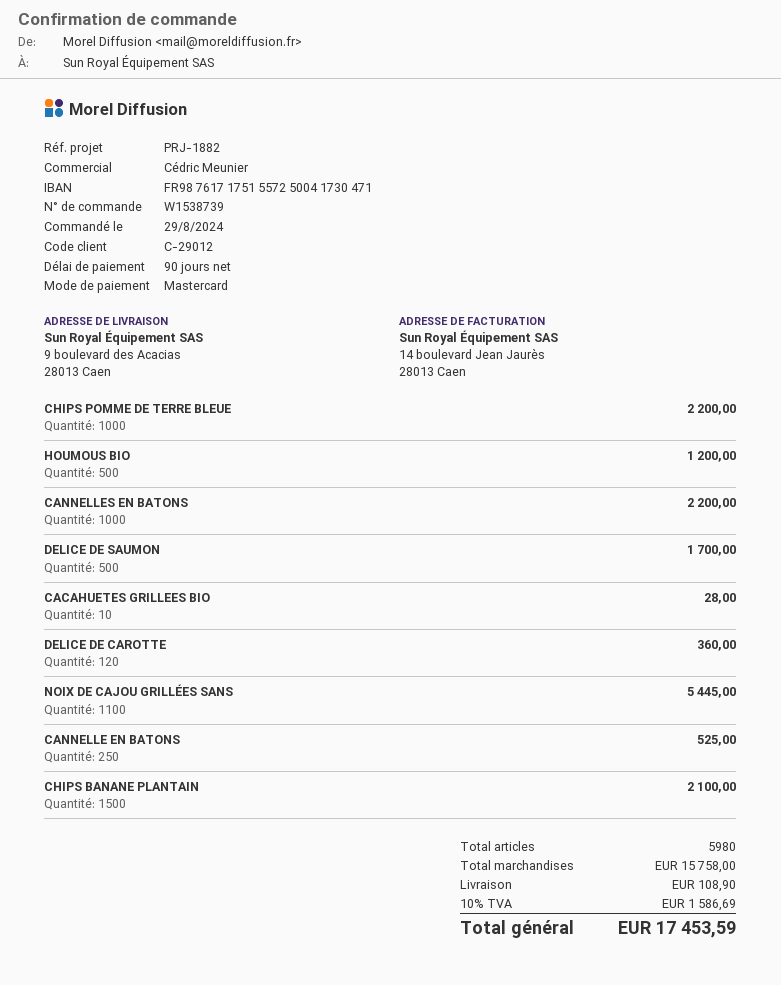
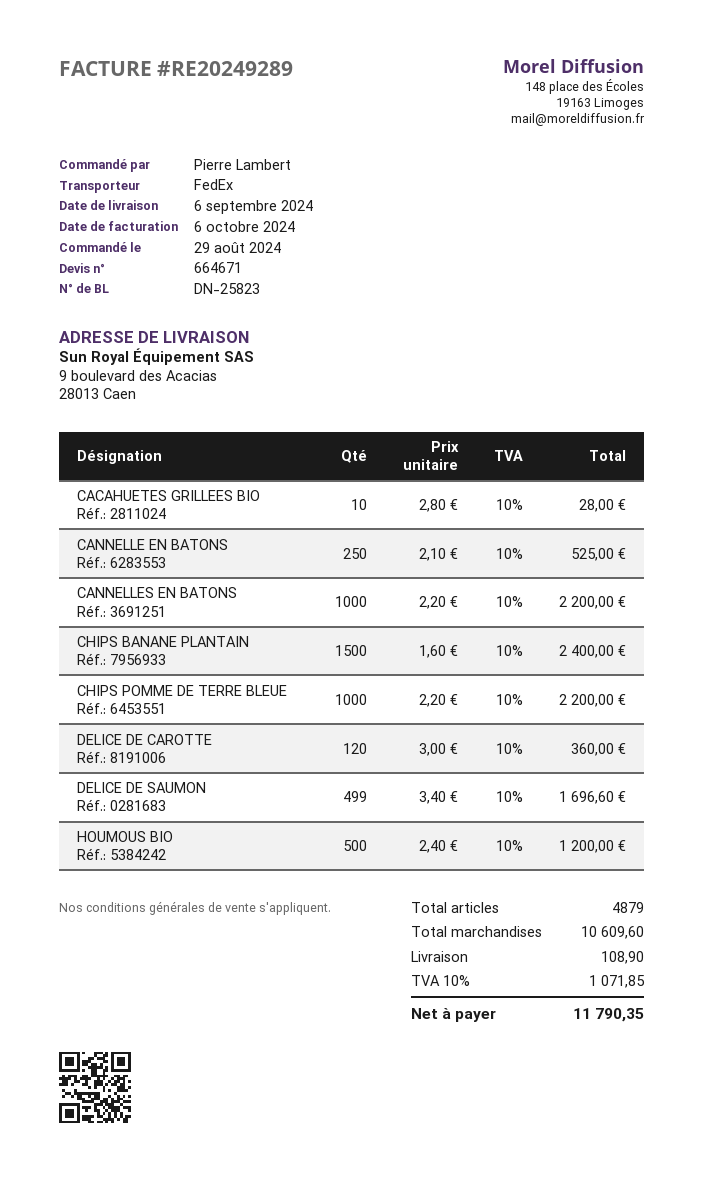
DELICE DE SAUMON: 500 for 1700.00 -> 499 for 1696.60
NOIX DE CAJOU GRILLÉES SANS: 1100 for 5445.00 -> none
CHIPS BANANE PLANTAIN: 1500 for 2100.00 -> 1500 for 2400.00
total quantity: 5980 -> 4879
subtotal: 15758.00 -> 10609.60
tax: 10% = 1586.69 -> 10% = 1071.85
total: 17453.59 -> 11790.35

